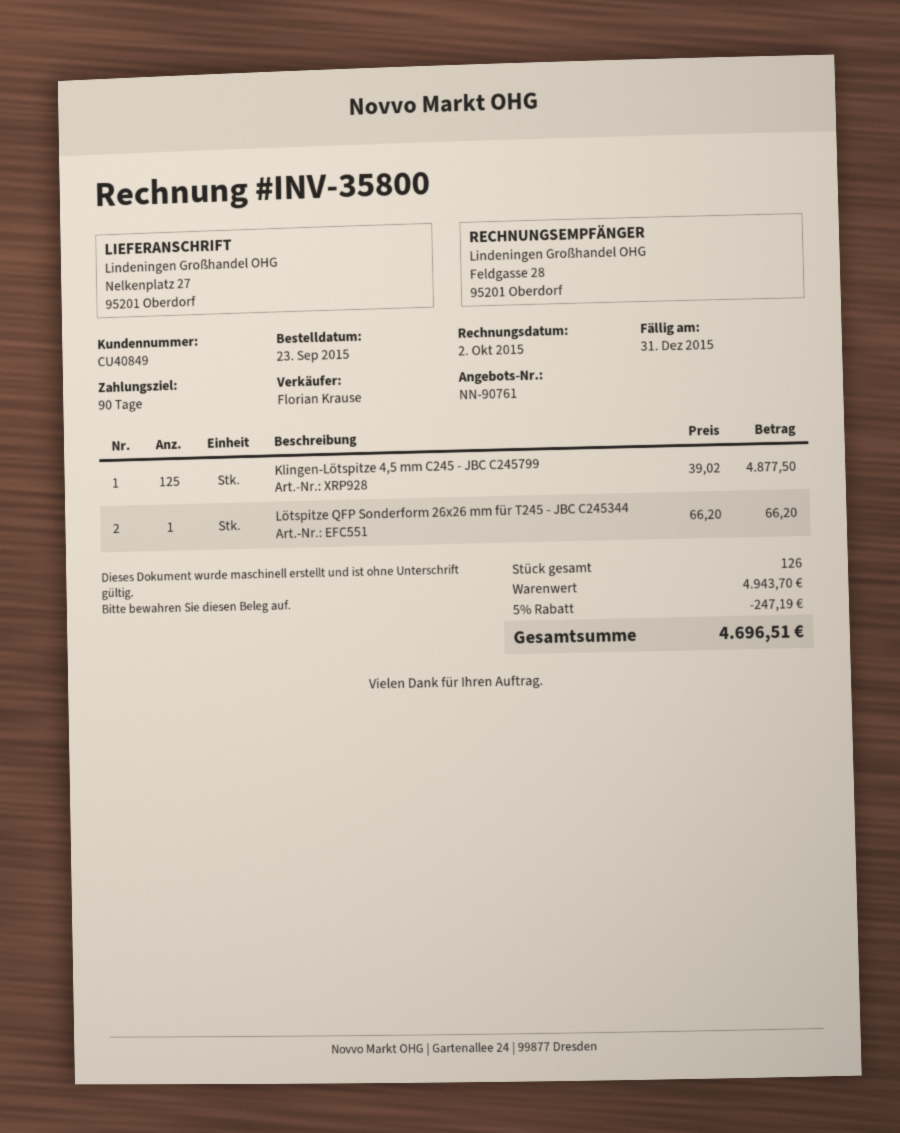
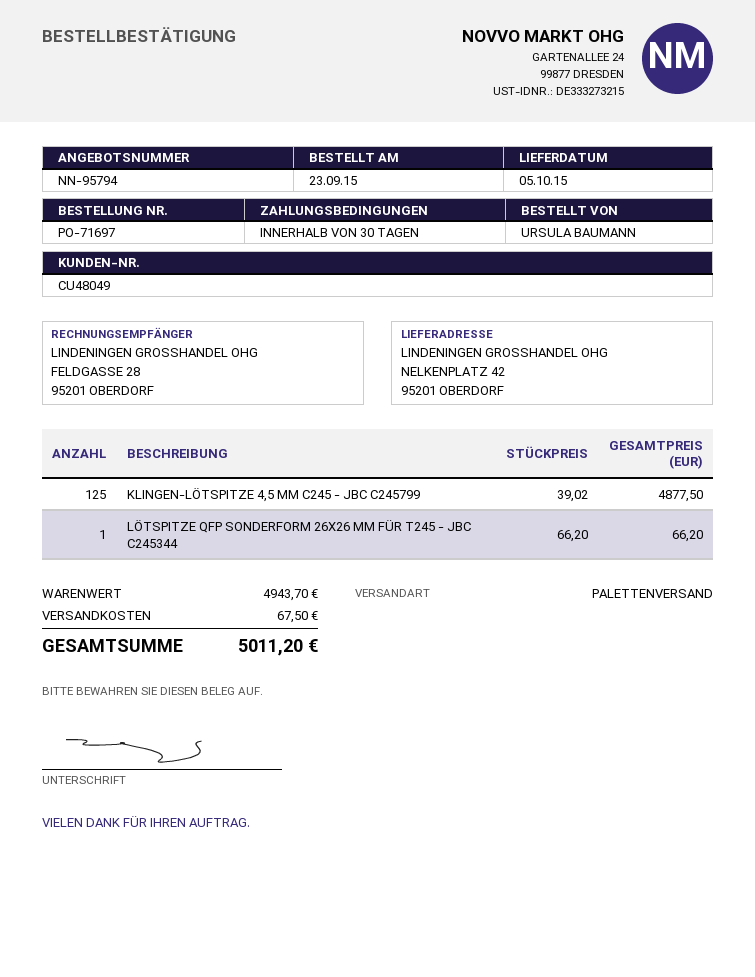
quote number: NN-90761 -> NN-95794
payment terms: 90 days -> 30 days
customer number: CU40849 -> CU48049
ship to: Nelkenplatz 27, 95201 Oberdorf -> NELKENPLATZ 42, 95201 OBERDORF
discount: 5% = 247.19 -> none
shipping: none -> 67.50
total: 4696.51 -> 5011.20

